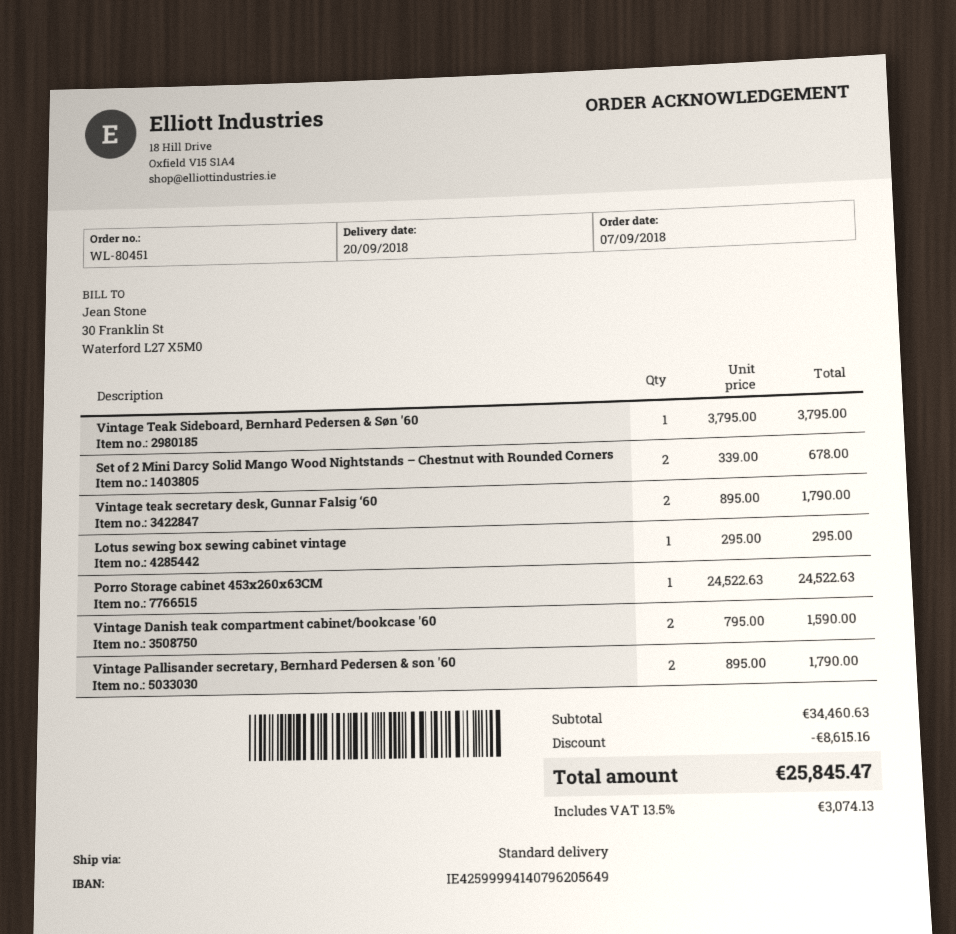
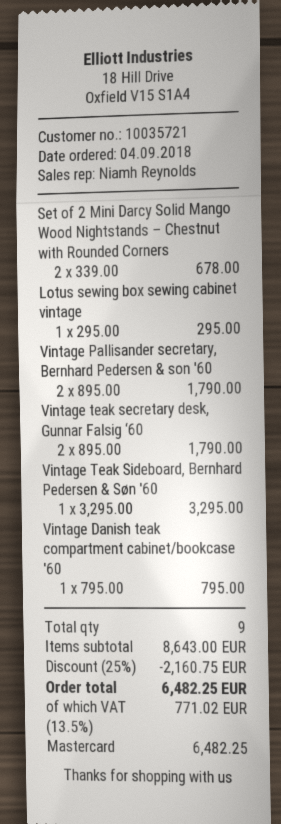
order date: 2018-09-07 -> 2018-09-04
Vintage Teak Sideboard, Bernhard Pedersen & Søn '60: 1 x 3795.00 = 3795.00 -> 1 x 3295.00 = 3295.00
Porro Storage cabinet 453x260x63CM: 1 x 24522.63 = 24522.63 -> none
Vintage Danish teak compartment cabinet/bookcase '60: 2 x 795.00 = 1590.00 -> 1 x 795.00 = 795.00
subtotal: 34460.63 -> 8643.00
discount: 8615.16 -> 2160.75
tax: 13.5% = 3074.13 -> 13.5% = 771.02
total: 25845.47 -> 6482.25

